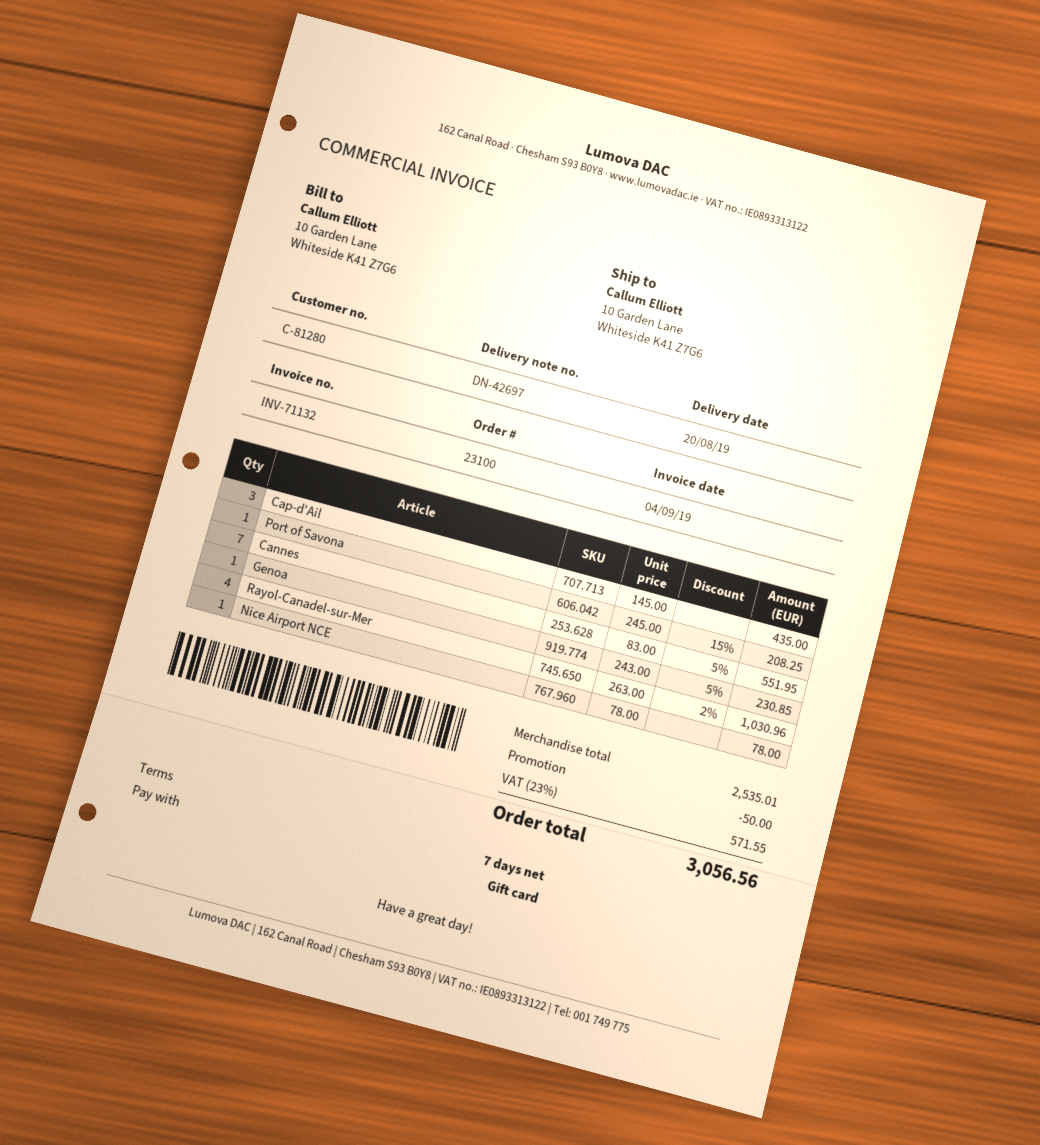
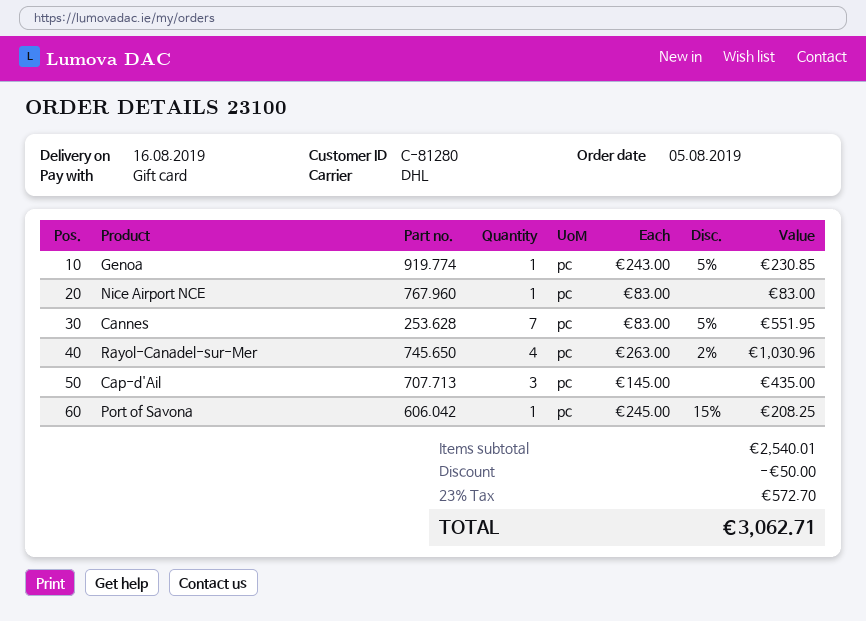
delivery date: 2019-08-20 -> 2019-08-16
Nice Airport NCE: 1 x 78.00 = 78.00 -> 1 x 83.00 = 83.00
subtotal: 2535.01 -> 2540.01
tax: 23% = 571.55 -> 23% = 572.70
total: 3056.56 -> 3062.71

